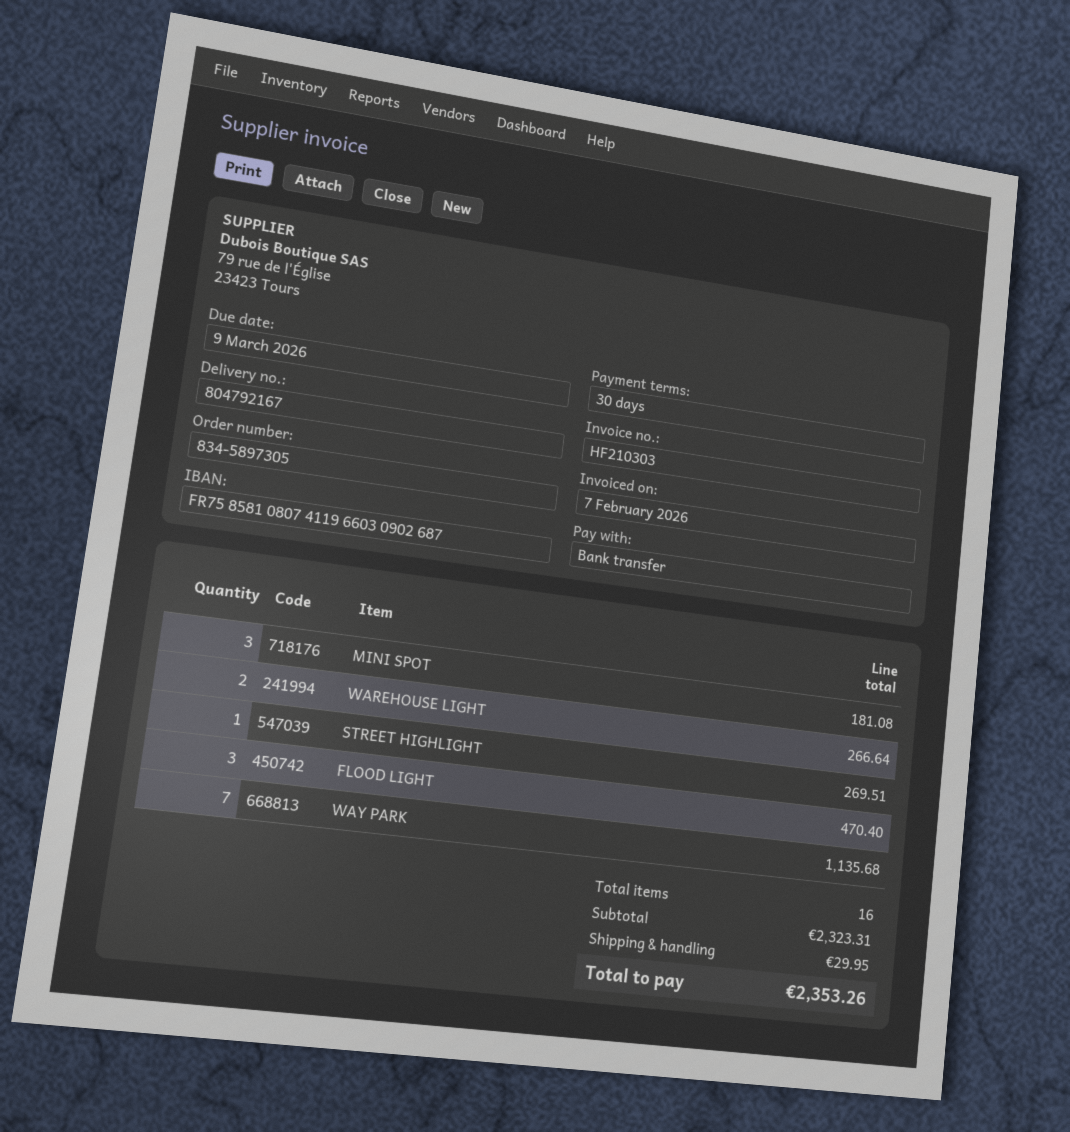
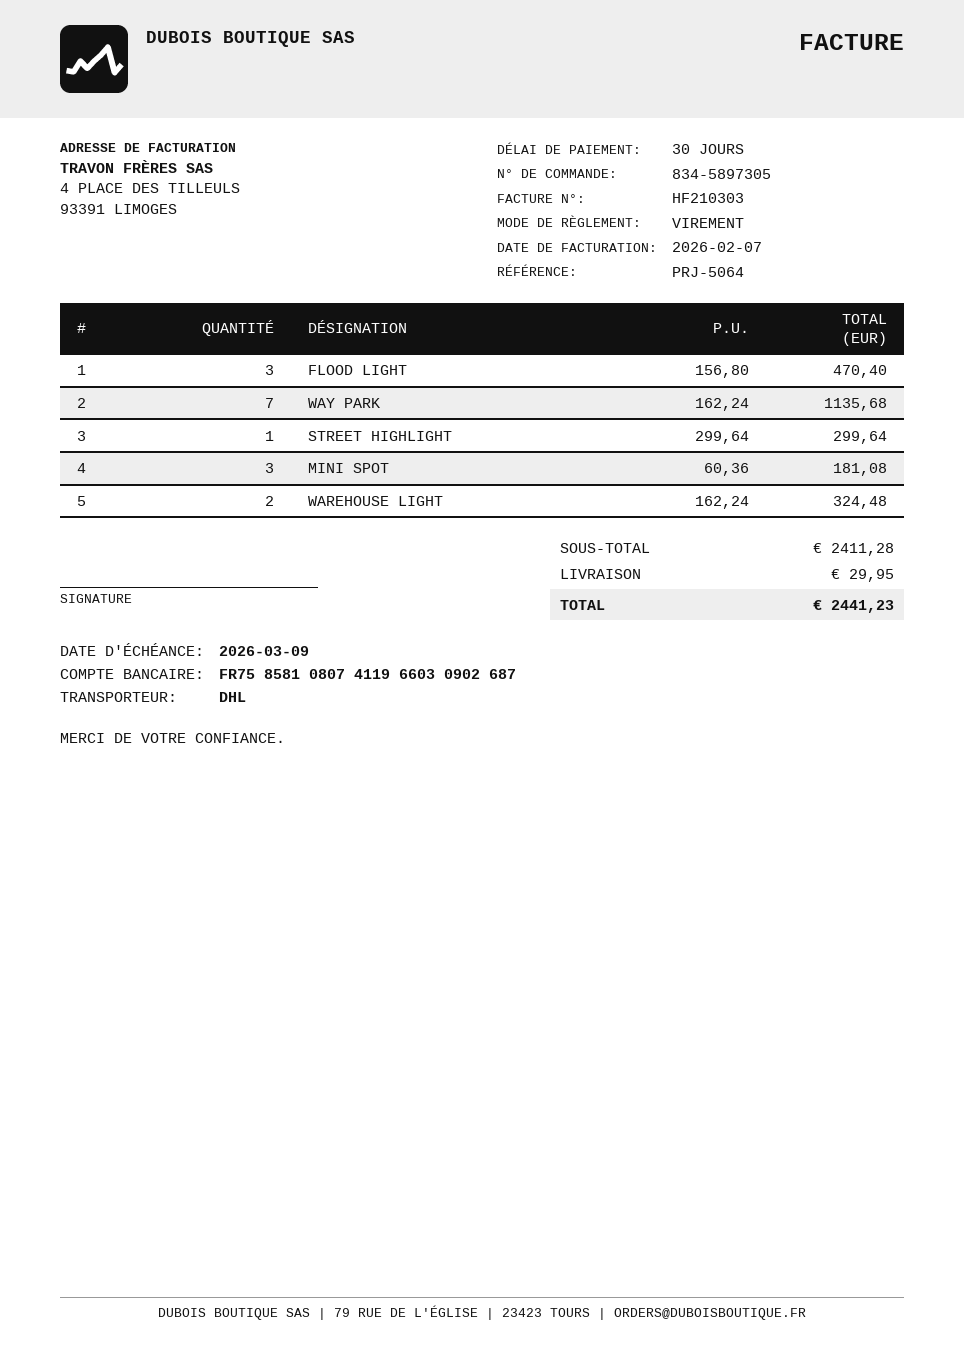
WAREHOUSE LIGHT: 2 for 266.64 -> 2 for 324.48
STREET HIGHLIGHT: 1 for 269.51 -> 1 for 299.64
subtotal: 2323.31 -> 2411.28
total: 2353.26 -> 2441.23

